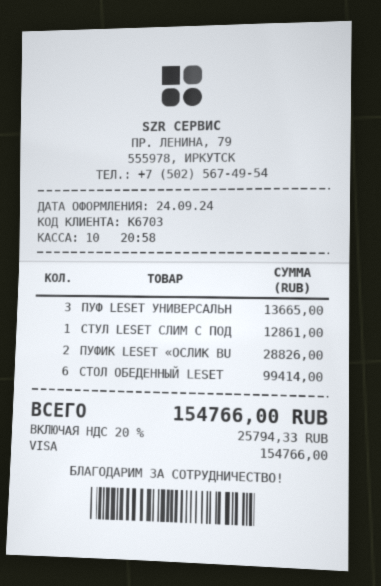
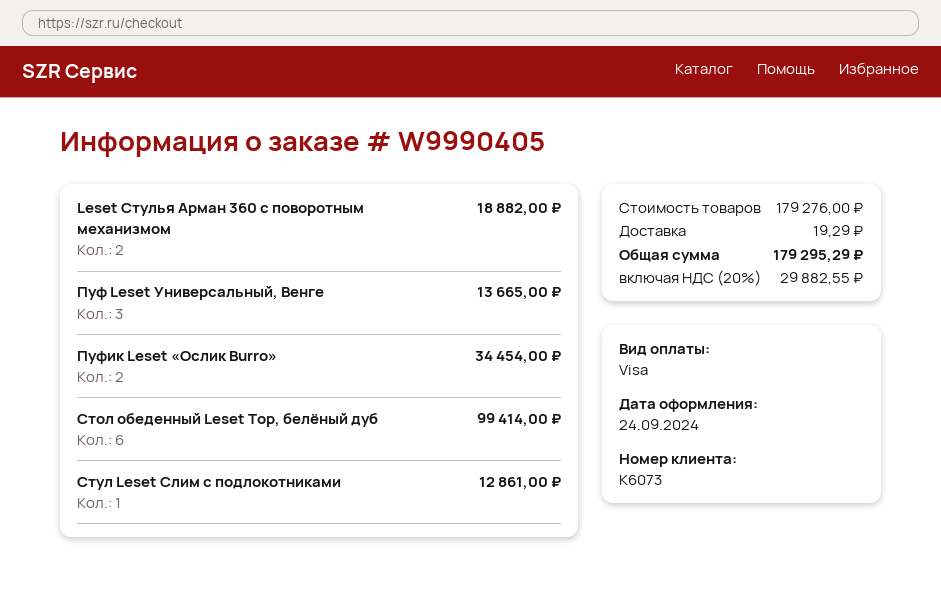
customer number: K6703 -> K6073
ПУФИК LESET «ОСЛИК BU: 2 for 28826.00 -> 2 for 34454.00
Leset Стулья Арман 360 с поворотным механизмом: none -> 2 for 18882.00
shipping: none -> 19.29
tax: 20% = 25794.33 -> 20% = 29882.55
total: 154766.00 -> 179295.29

